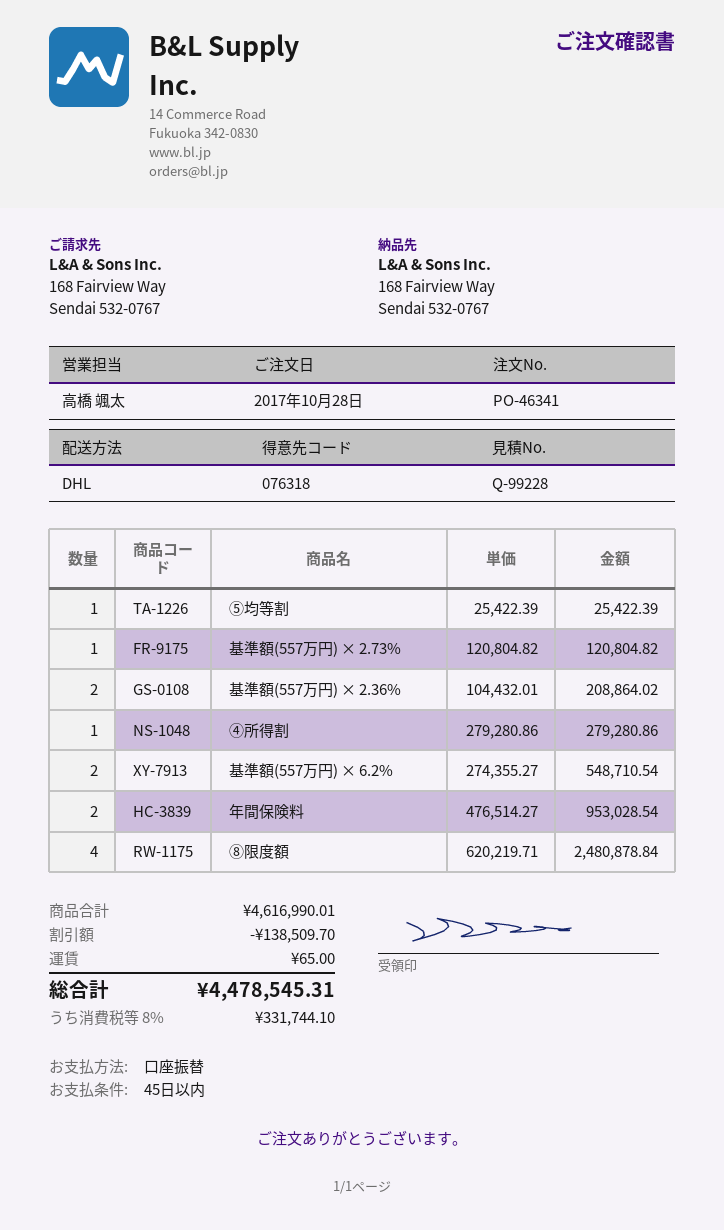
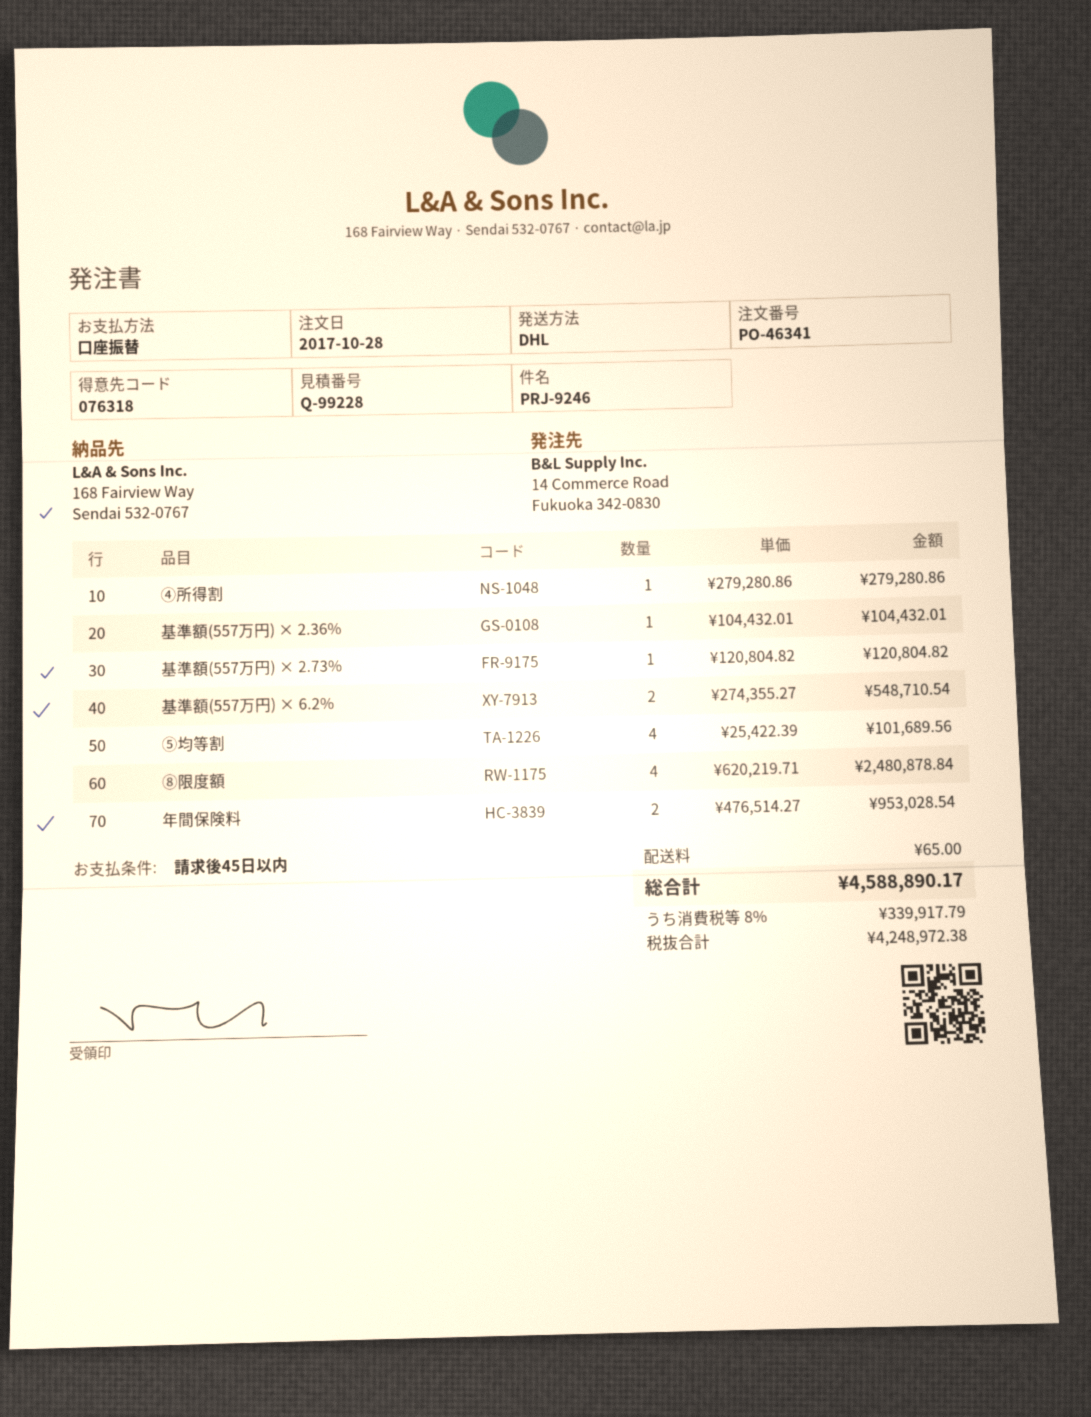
⑤均等割: 1 x 25422.39 = 25422.39 -> 4 x 25422.39 = 101689.56
基準額(557万円) × 2.36%: 2 x 104432.01 = 208864.02 -> 1 x 104432.01 = 104432.01
discount: 138509.70 -> none
tax: 8% = 331744.10 -> 8% = 339917.79
total: 4478545.31 -> 4588890.17

